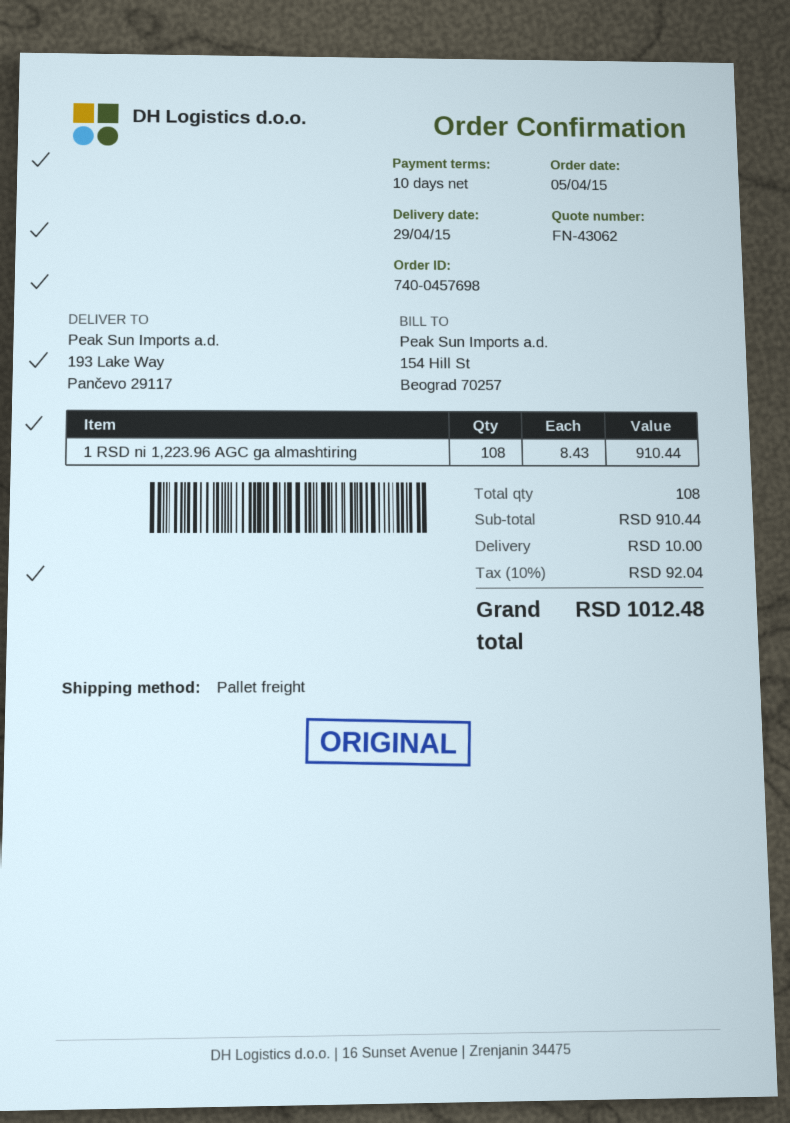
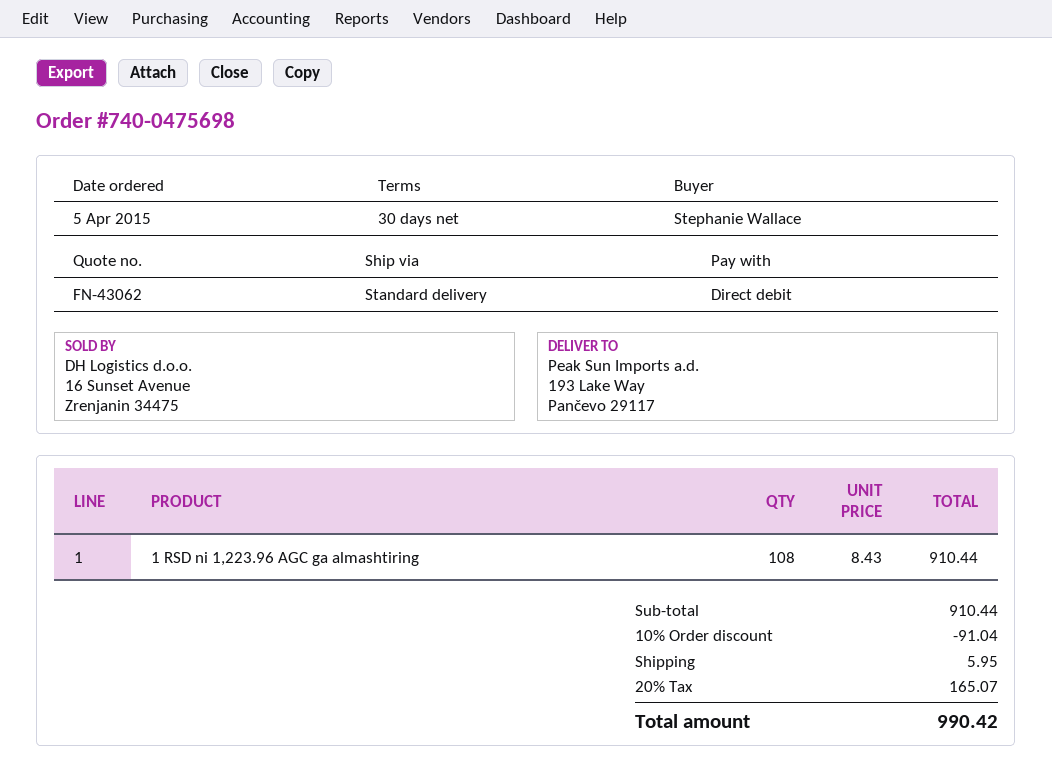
order number: 740-0457698 -> 740-0475698
payment terms: 10 days -> 30 days
shipping method: pallet freight -> standard
discount: none -> 10% = 91.04
shipping: 10.00 -> 5.95
tax: 10% = 92.04 -> 20% = 165.07
total: 1012.48 -> 990.42

